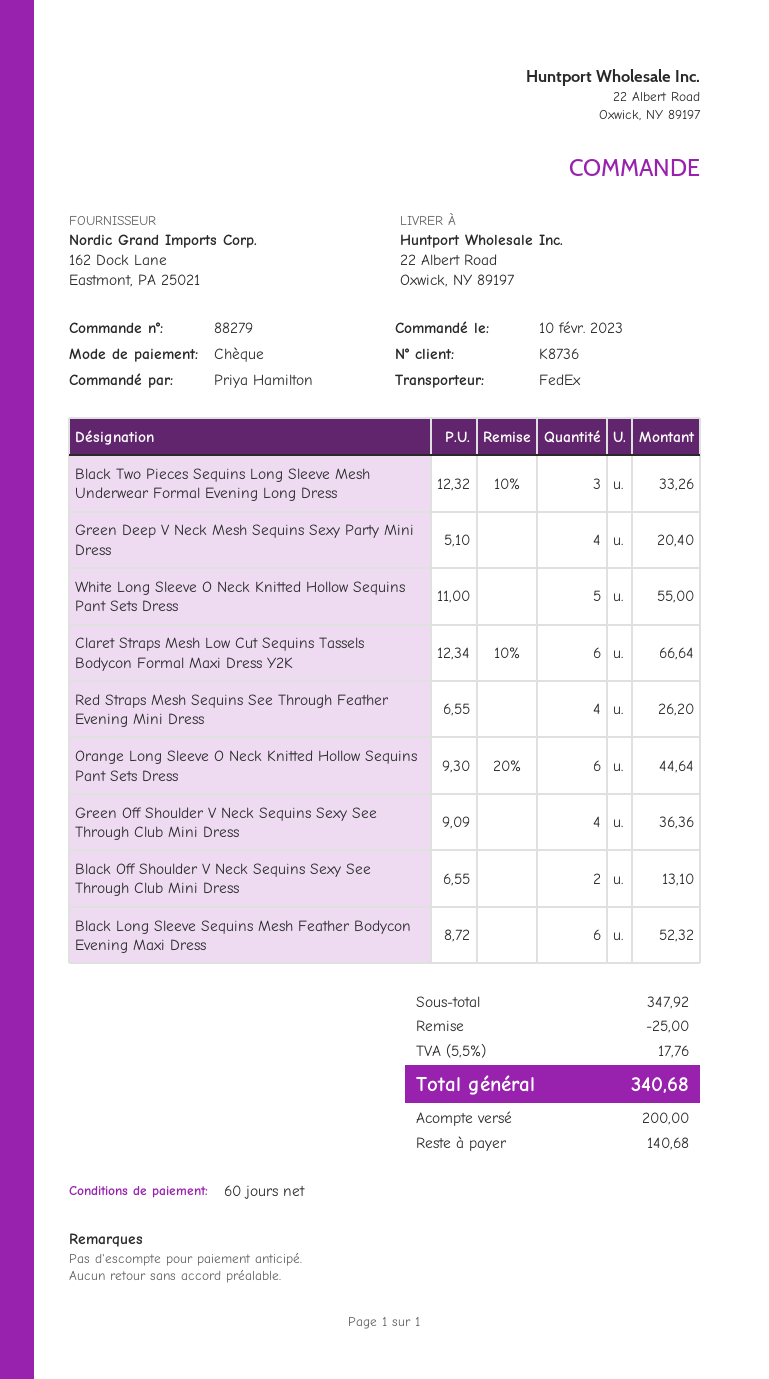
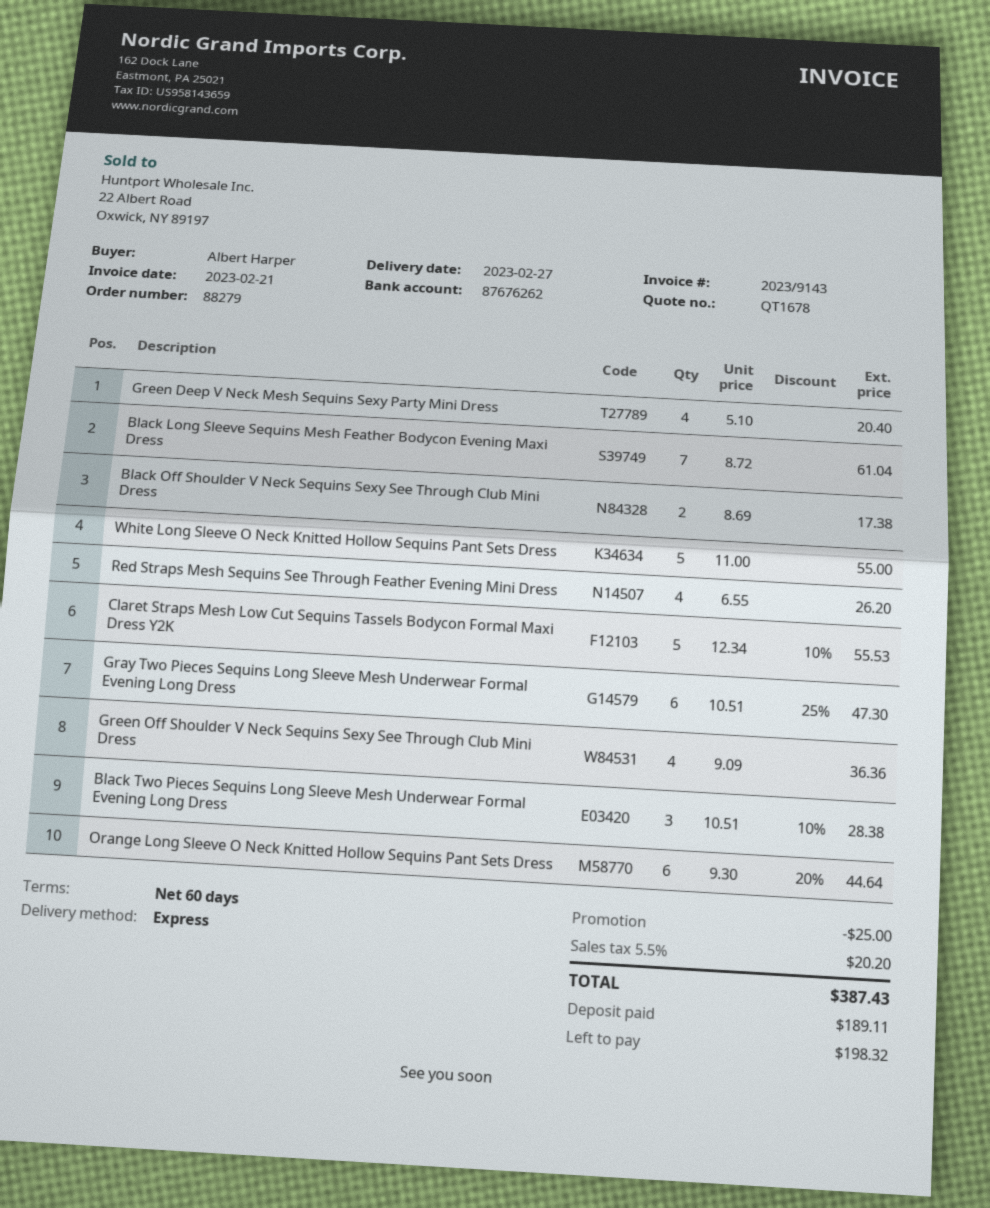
ordered by: Priya Hamilton -> Albert Harper
shipping method: FedEx -> express
Black Two Pieces Sequins Long Sleeve Mesh Underwear Formal Evening Long Dress: 3 x 12.32 - 10% = 33.26 -> 3 x 10.51 - 10% = 28.38
Claret Straps Mesh Low Cut Sequins Tassels Bodycon Formal Maxi Dress Y2K: 6 x 12.34 - 10% = 66.64 -> 5 x 12.34 - 10% = 55.53
Black Off Shoulder V Neck Sequins Sexy See Through Club Mini Dress: 2 x 6.55 = 13.10 -> 2 x 8.69 = 17.38
Black Long Sleeve Sequins Mesh Feather Bodycon Evening Maxi Dress: 6 x 8.72 = 52.32 -> 7 x 8.72 = 61.04
Gray Two Pieces Sequins Long Sleeve Mesh Underwear Formal Evening Long Dress: none -> 6 x 10.51 - 25% = 47.30
tax: 5.5% = 17.76 -> 5.5% = 20.20
total: 340.68 -> 387.43
deposit: 200.00 -> 189.11
balance: 140.68 -> 198.32

